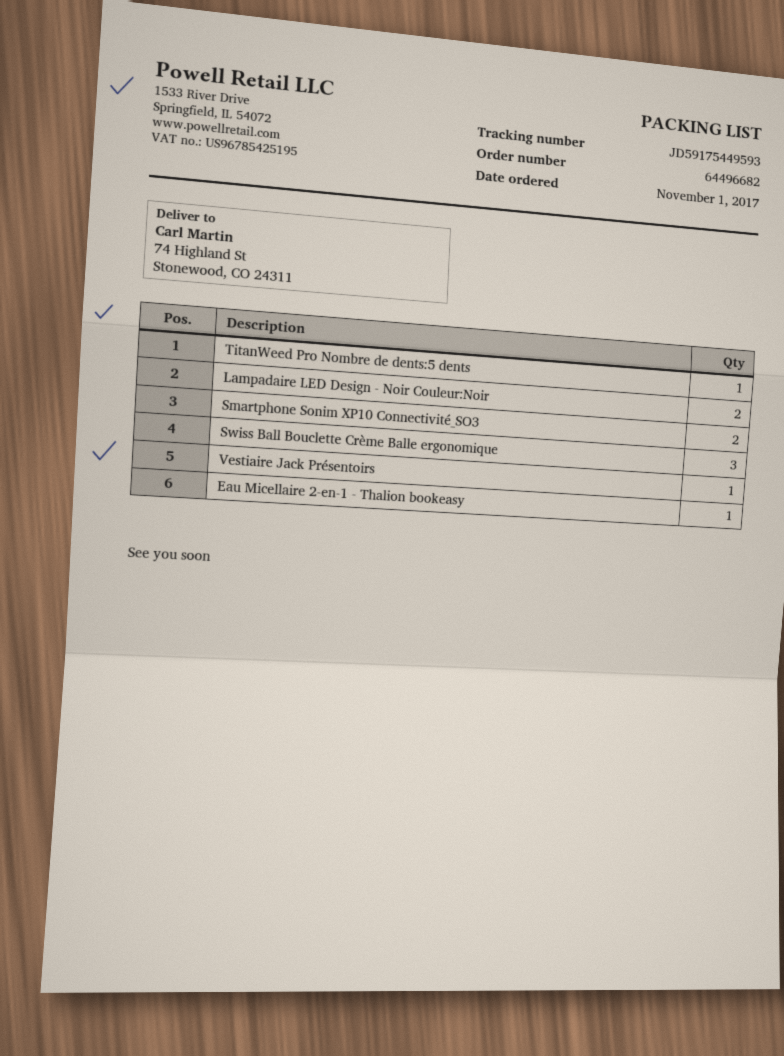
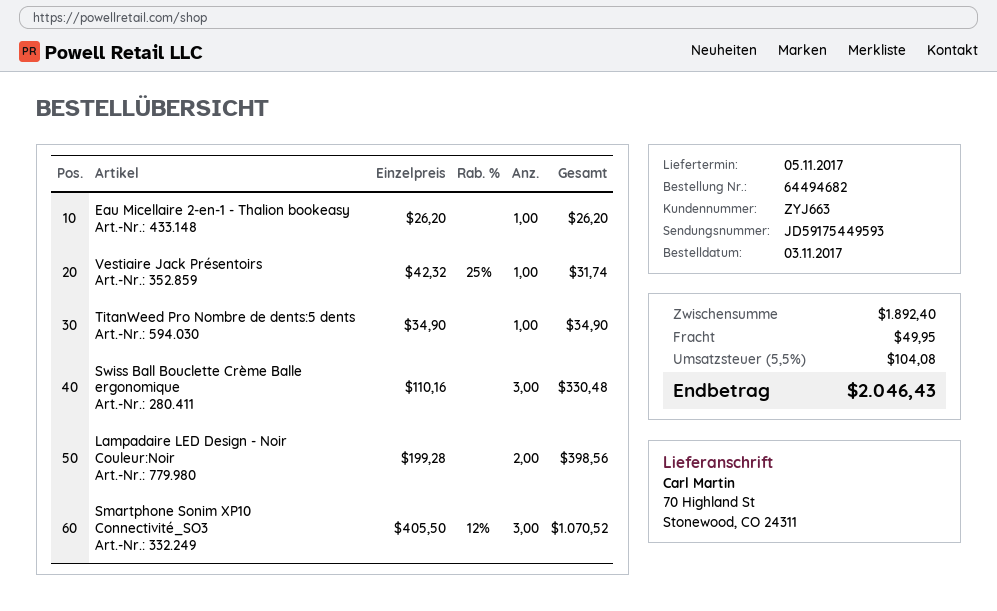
order number: 64496682 -> 64494682
order date: 2017-11-01 -> 2017-11-03
ship to: 74 Highland St, Stonewood, CO 24311 -> 70 Highland St, Stonewood, CO 24311
Smartphone Sonim XP10 Connectivité_SO3: 2 -> 3

